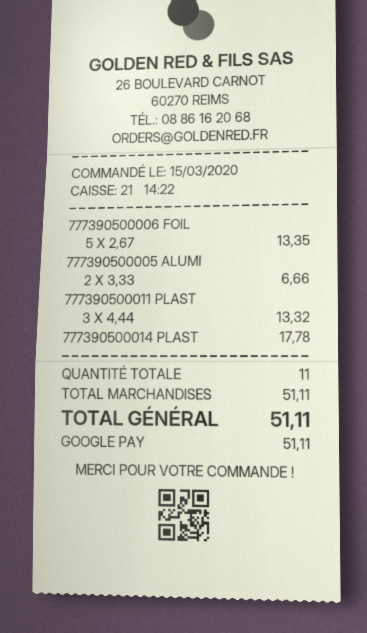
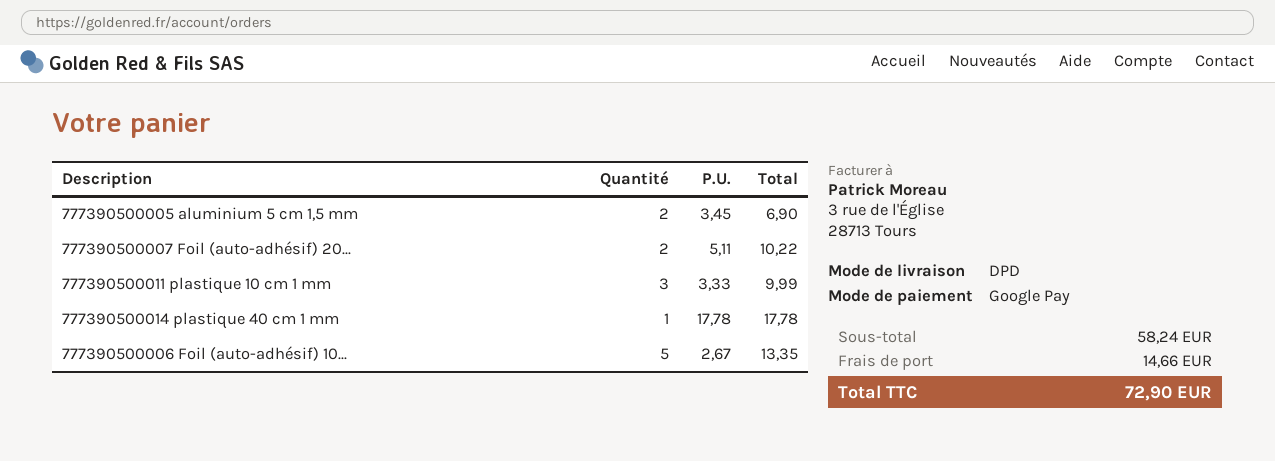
777390500005 ALUMI: 2 x 3.33 = 6.66 -> 2 x 3.45 = 6.90
777390500011 PLAST: 3 x 4.44 = 13.32 -> 3 x 3.33 = 9.99
777390500007 Foil (auto-adhésif) 20...: none -> 2 x 5.11 = 10.22
subtotal: 51.11 -> 58.24
shipping: none -> 14.66
total: 51.11 -> 72.90

